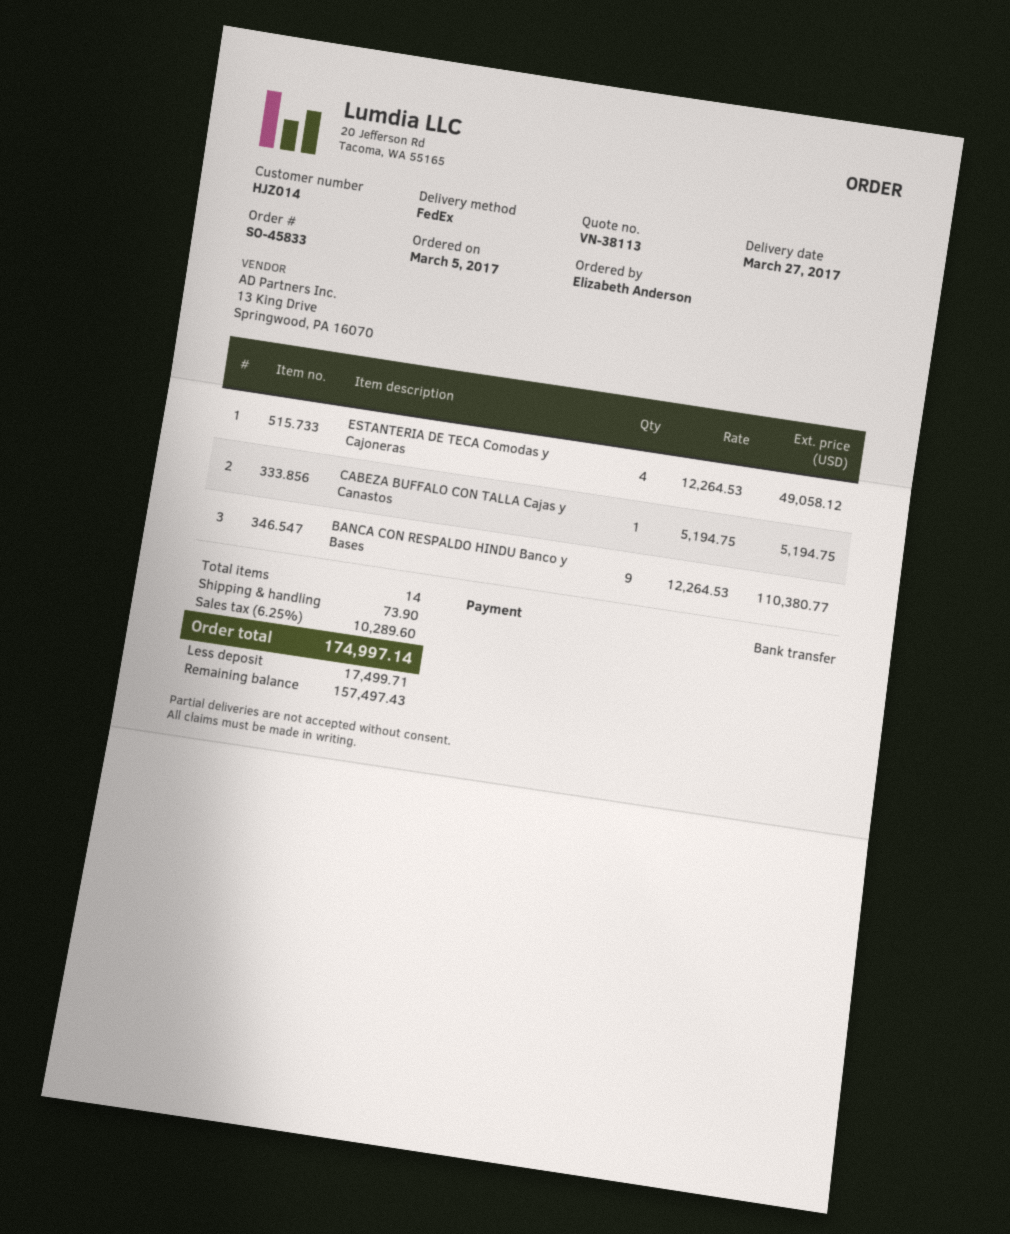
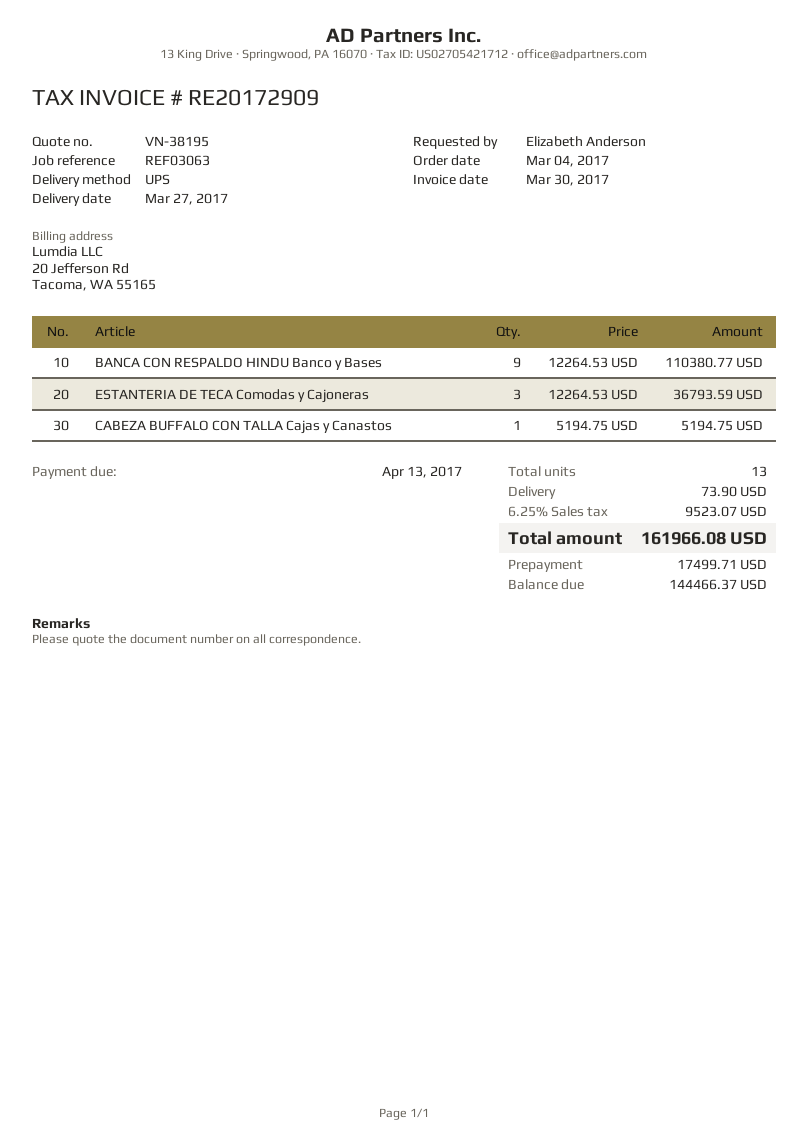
quote number: VN-38113 -> VN-38195
order date: 2017-03-05 -> 2017-03-04
shipping method: FedEx -> UPS
ESTANTERIA DE TECA Comodas y Cajoneras: 4 x 12264.53 = 49058.12 -> 3 x 12264.53 = 36793.59
total quantity: 14 -> 13
tax: 6.25% = 10289.60 -> 6.25% = 9523.07
total: 174997.14 -> 161966.08
balance: 157497.43 -> 144466.37

